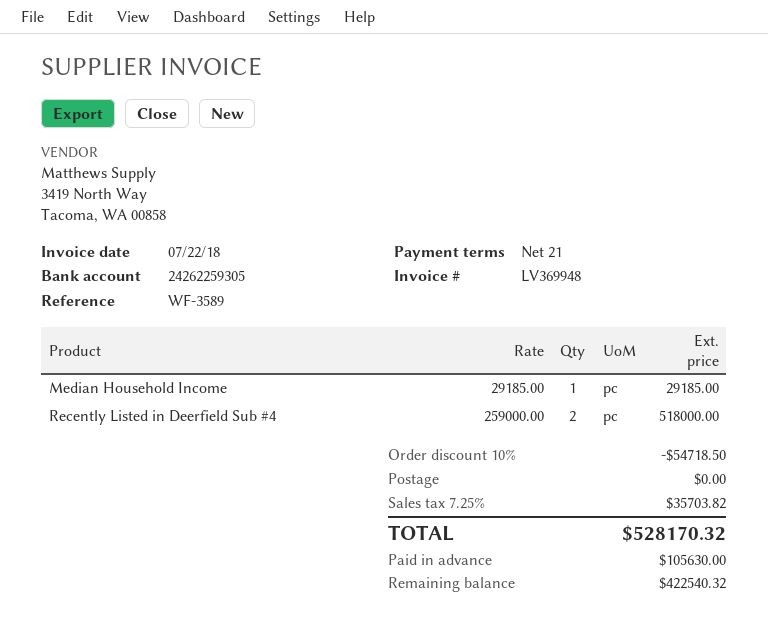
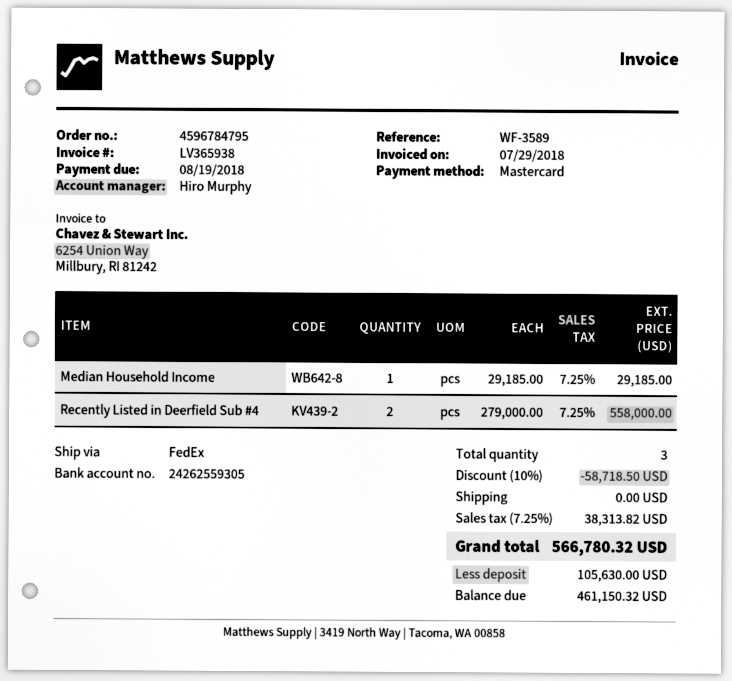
invoice number: LV369948 -> LV365938
invoice date: 2018-07-22 -> 2018-07-29
bank account: 24262259305 -> 24262559305
Recently Listed in Deerfield Sub #4: 2 x 259000.00 = 518000.00 -> 2 x 279000.00 = 558000.00
discount: 10% = 54718.50 -> 10% = 58718.50
tax: 7.25% = 35703.82 -> 7.25% = 38313.82
total: 528170.32 -> 566780.32
balance: 422540.32 -> 461150.32

